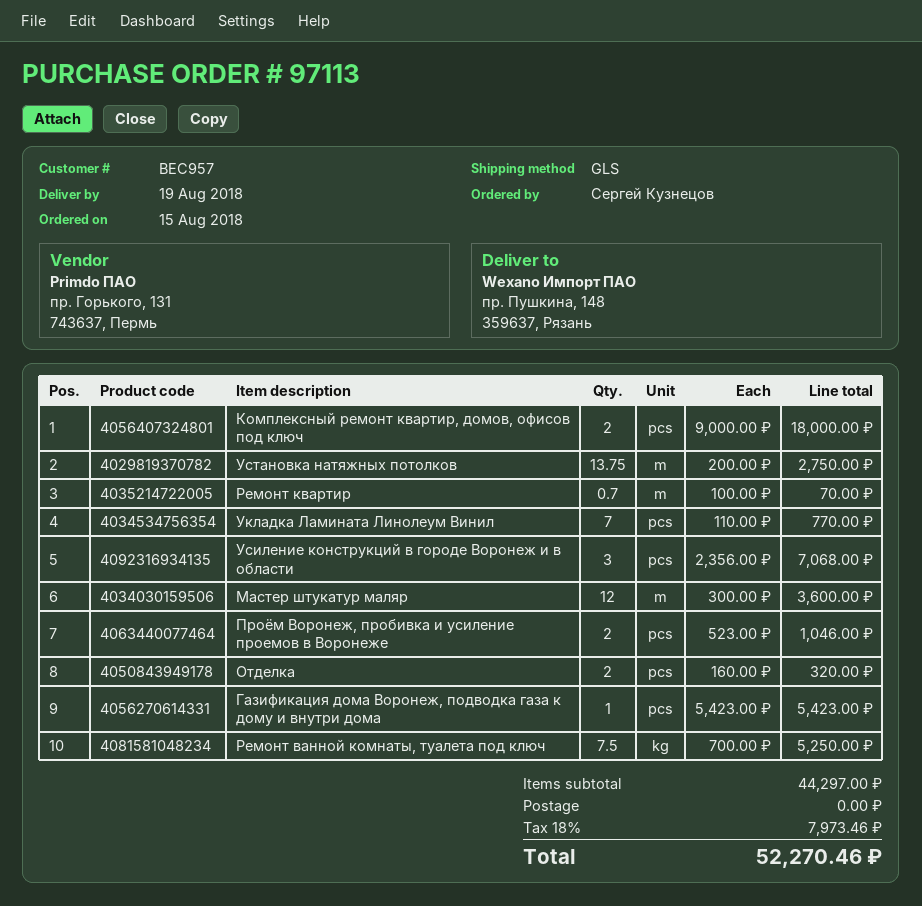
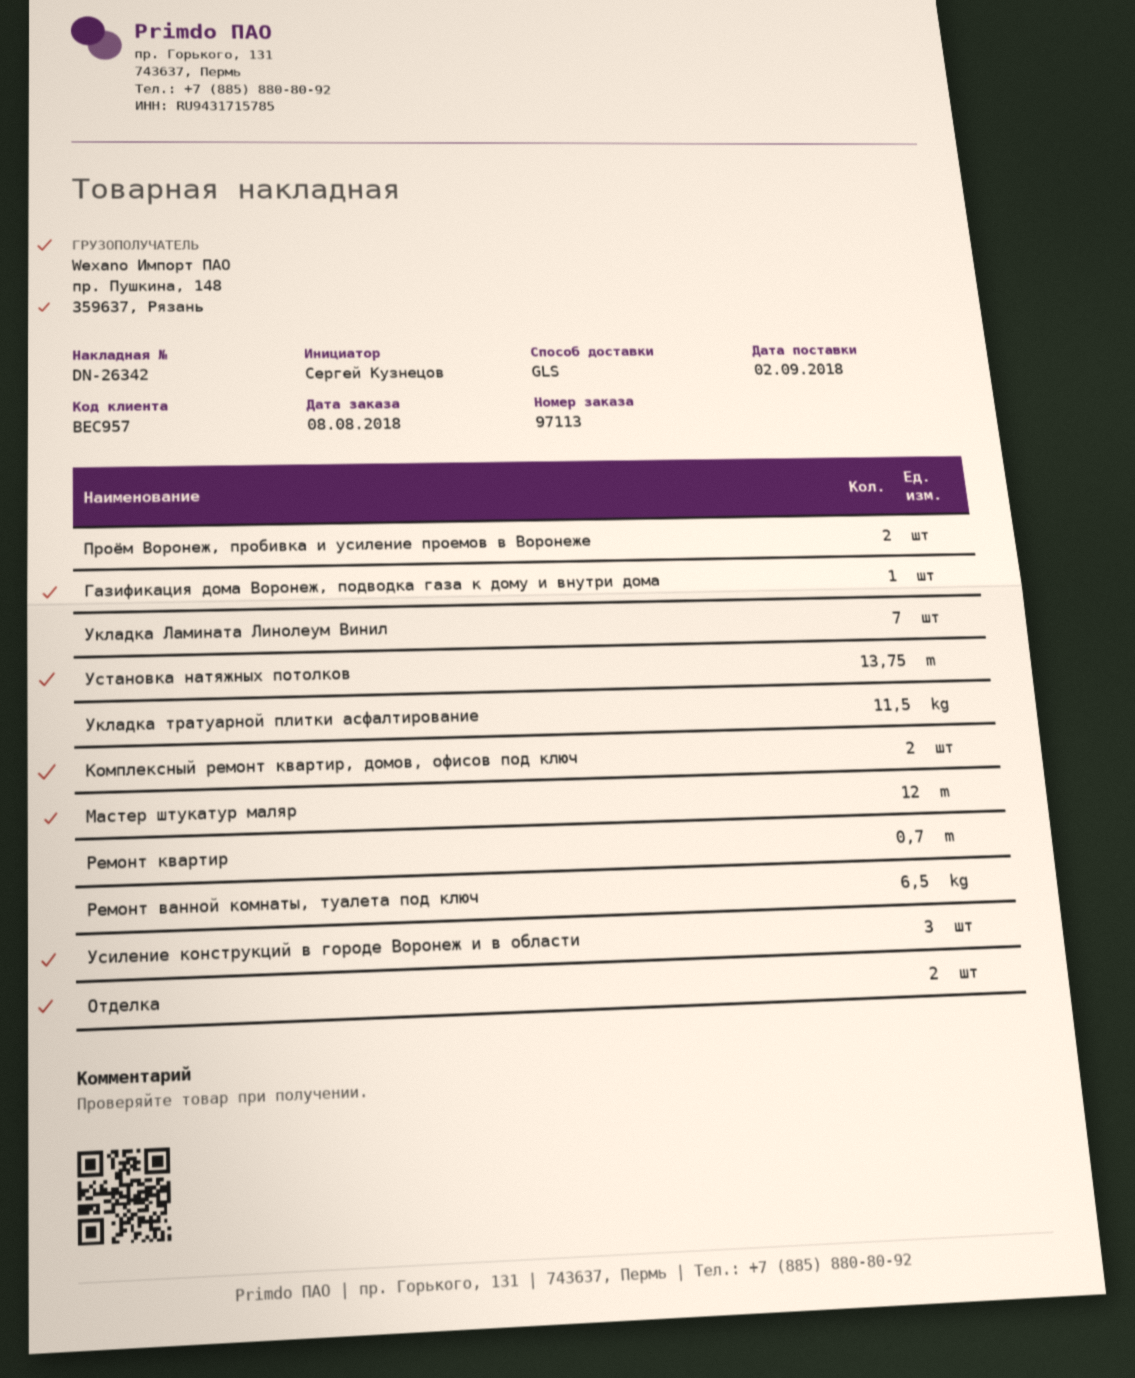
order date: 2018-08-15 -> 2018-08-08
delivery date: 2018-08-19 -> 2018-09-02
Ремонт ванной комнаты, туалета под ключ: 7.5 -> 6.5
Укладка тратуарной плитки асфалтирование: none -> 11.5

